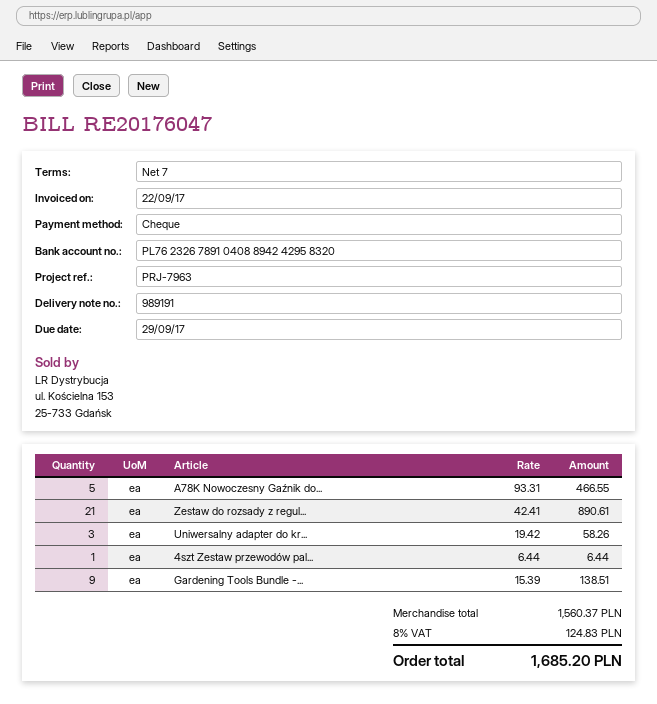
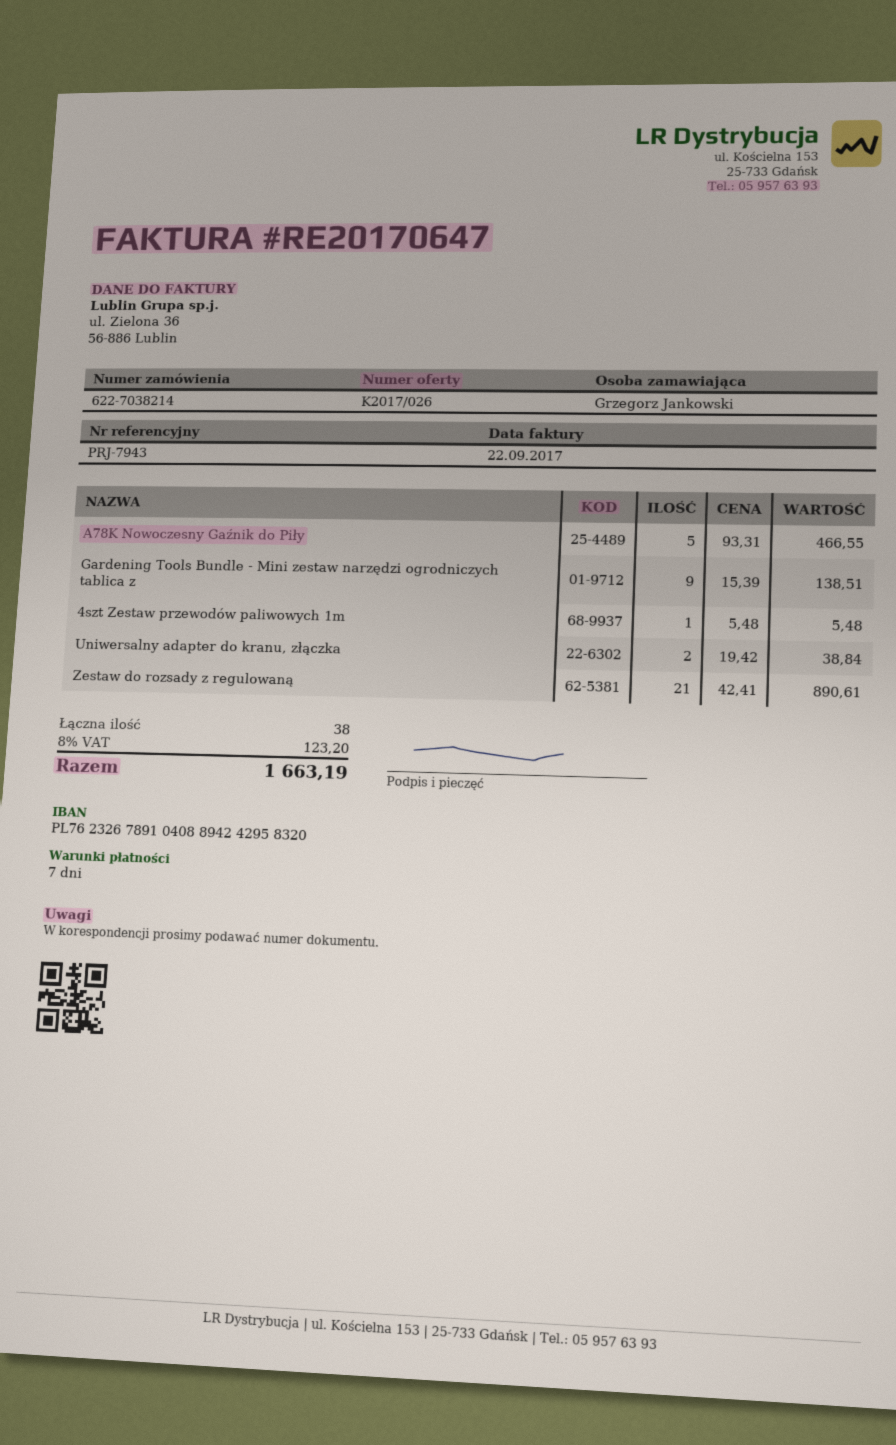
invoice number: RE20176047 -> RE20170647
reference: PRJ-7963 -> PRJ-7943
Uniwersalny adapter do kr...: 3 x 19.42 = 58.26 -> 2 x 19.42 = 38.84
4szt Zestaw przewodów pal...: 1 x 6.44 = 6.44 -> 1 x 5.48 = 5.48
tax: 8% = 124.83 -> 8% = 123.20
total: 1685.20 -> 1663.19

